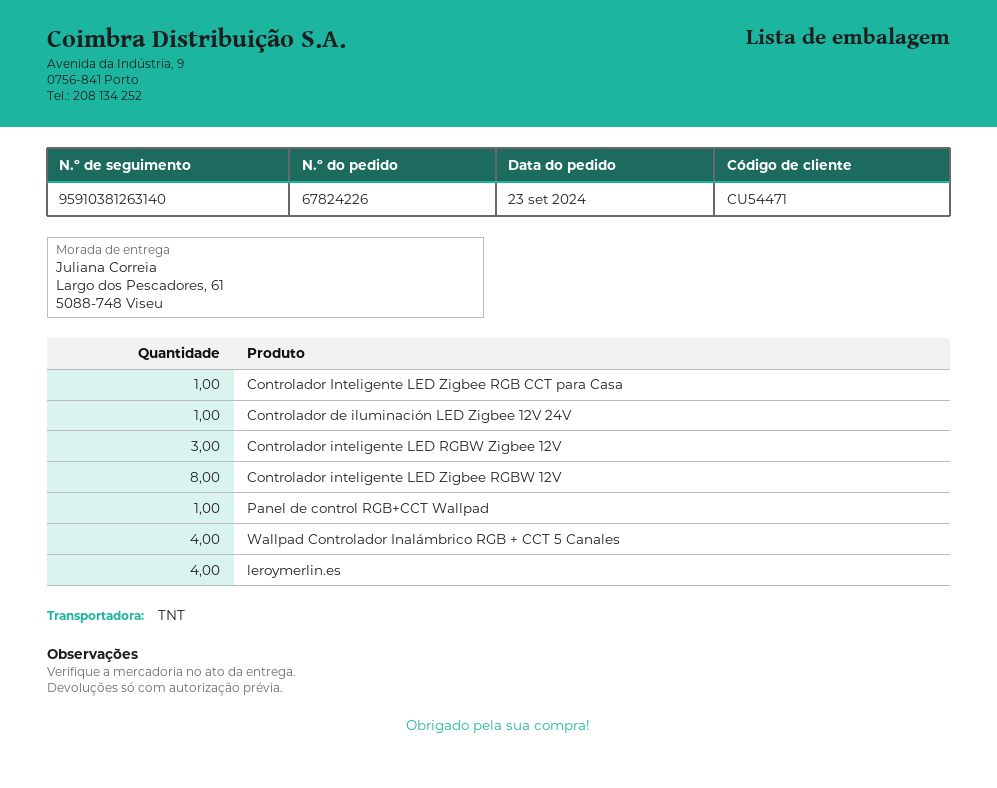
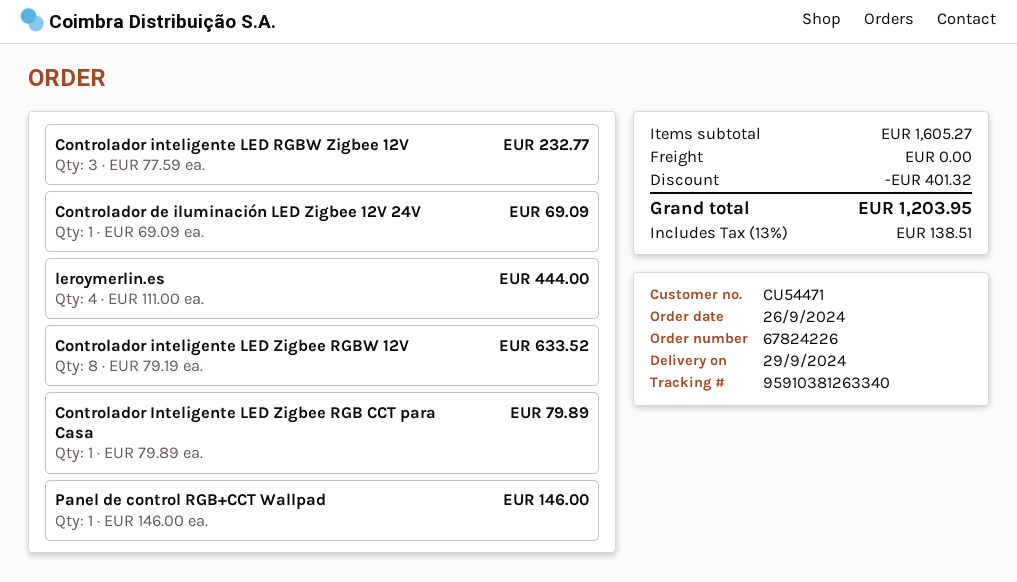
order date: 2024-09-23 -> 2024-09-26
tracking number: 95910381263140 -> 95910381263340
Wallpad Controlador Inalámbrico RGB + CCT 5 Canales: 4 -> none

